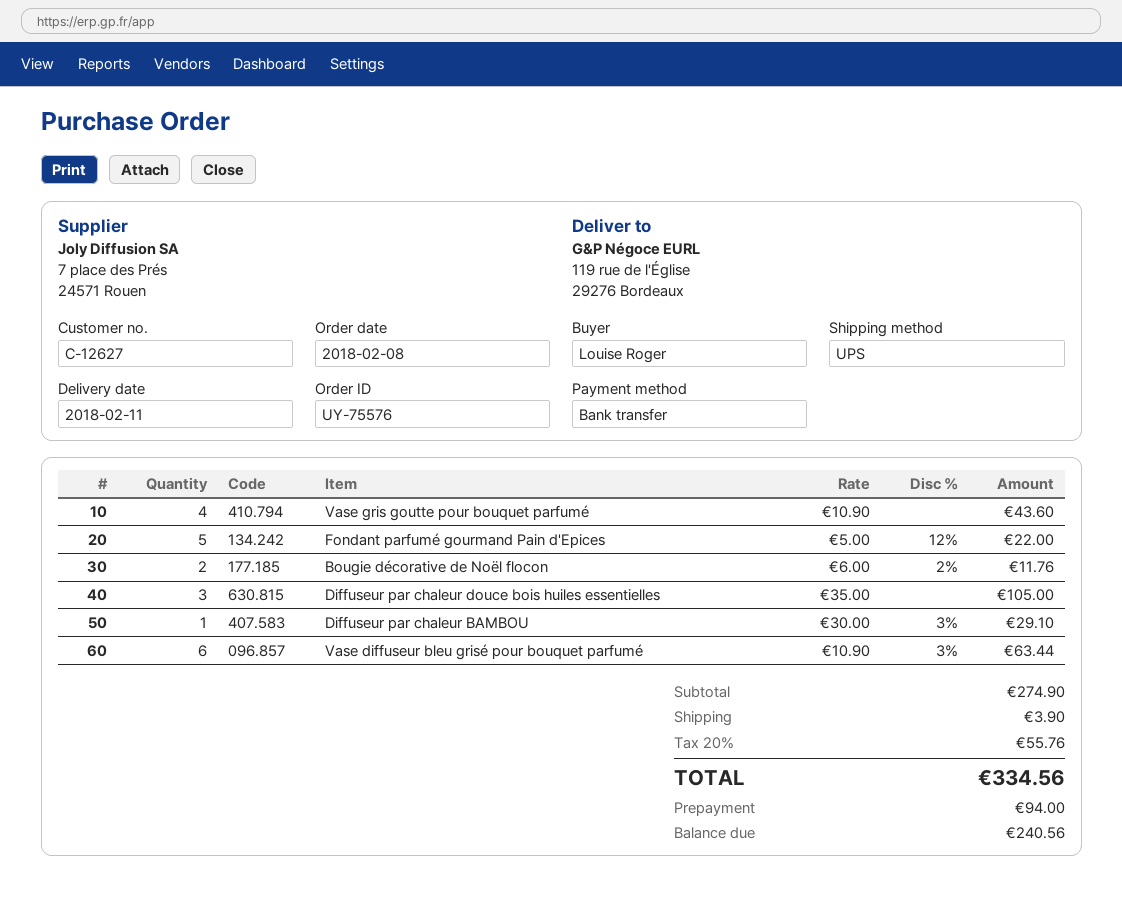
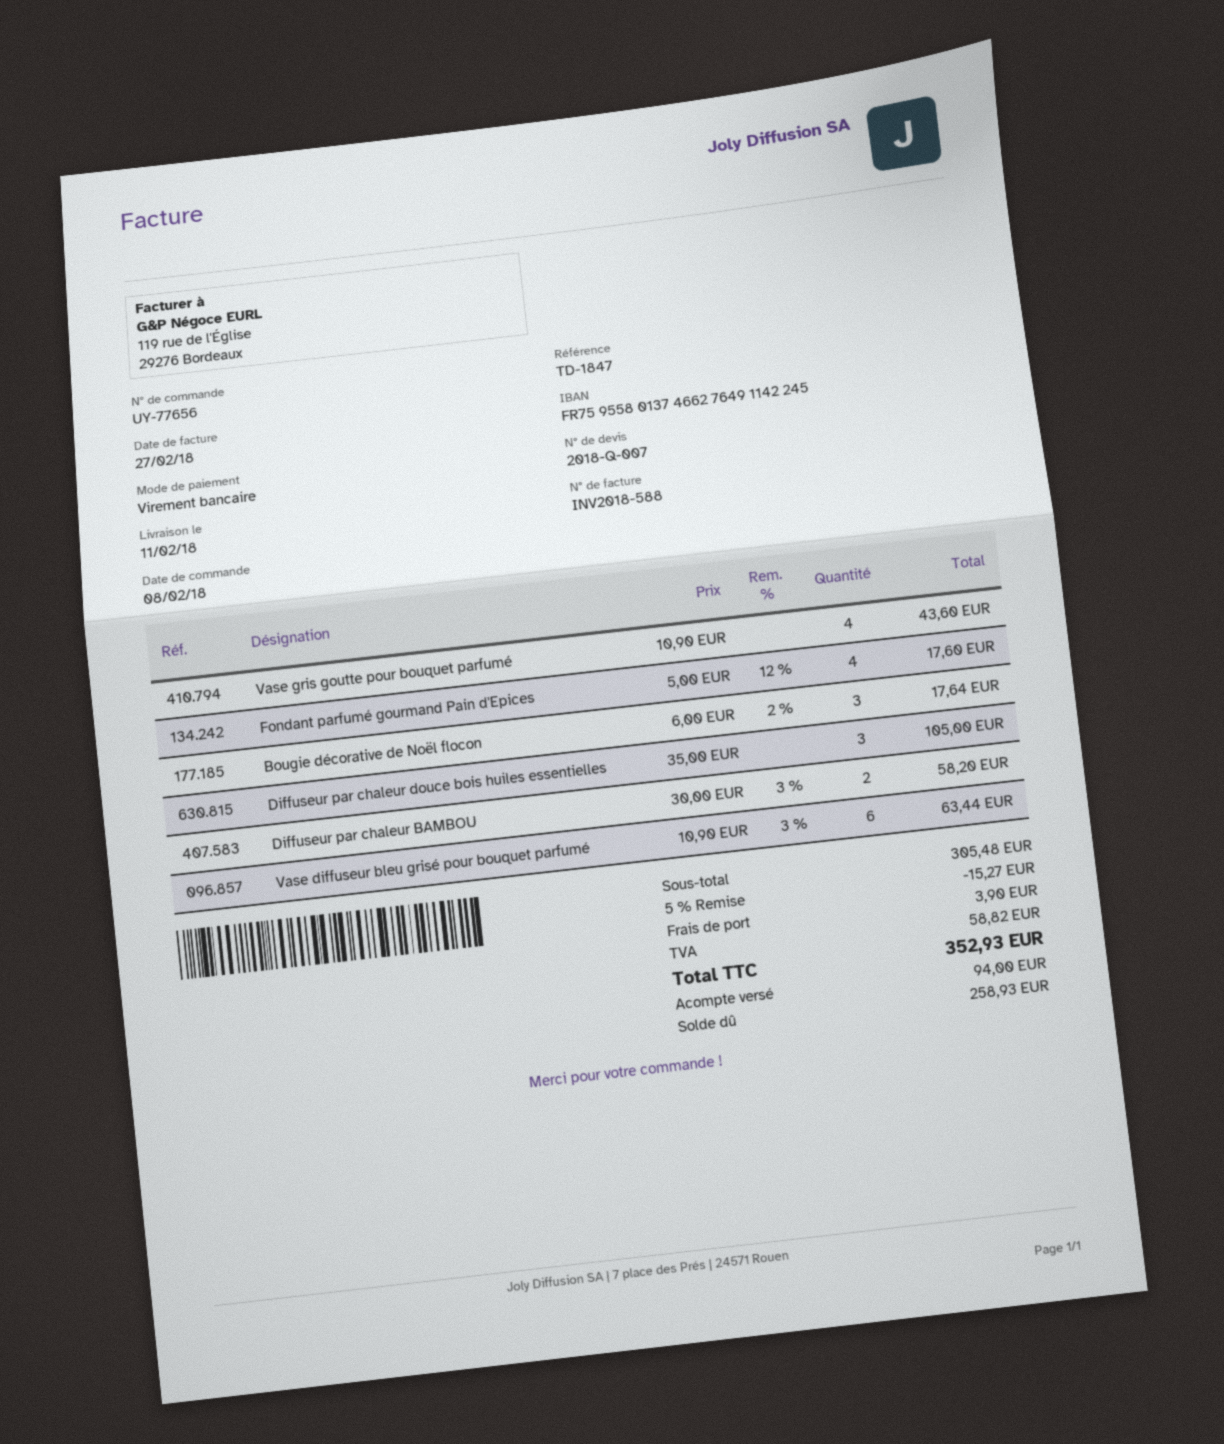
order number: UY-75576 -> UY-77656
Fondant parfumé gourmand Pain d'Epices: 5 x 5.00 - 12% = 22.00 -> 4 x 5.00 - 12% = 17.60
Bougie décorative de Noël flocon: 2 x 6.00 - 2% = 11.76 -> 3 x 6.00 - 2% = 17.64
Diffuseur par chaleur BAMBOU: 1 x 30.00 - 3% = 29.10 -> 2 x 30.00 - 3% = 58.20
subtotal: 274.90 -> 305.48
discount: none -> 5% = 15.27
tax: 55.76 -> 58.82
total: 334.56 -> 352.93
balance: 240.56 -> 258.93

